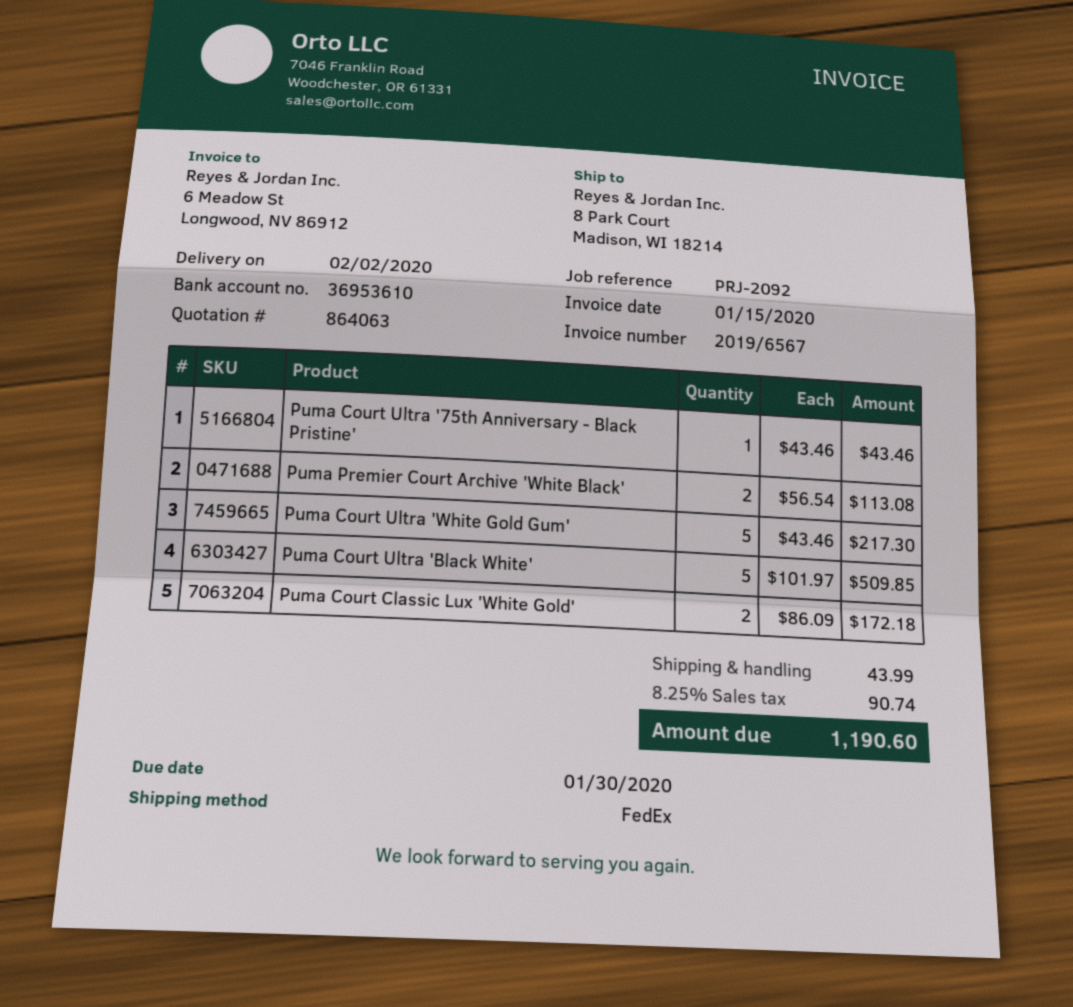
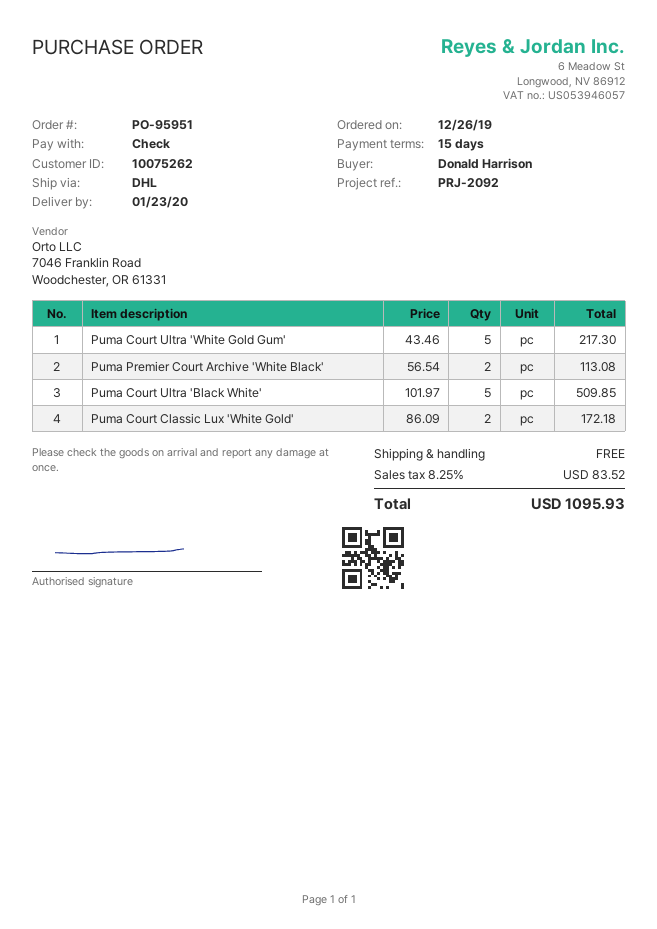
delivery date: 2020-02-02 -> 2020-01-23
shipping method: FedEx -> DHL
Puma Court Ultra '75th Anniversary - Black Pristine': 1 x 43.46 = 43.46 -> none
shipping: 43.99 -> 0.00
tax: 8.25% = 90.74 -> 8.25% = 83.52
total: 1190.60 -> 1095.93

